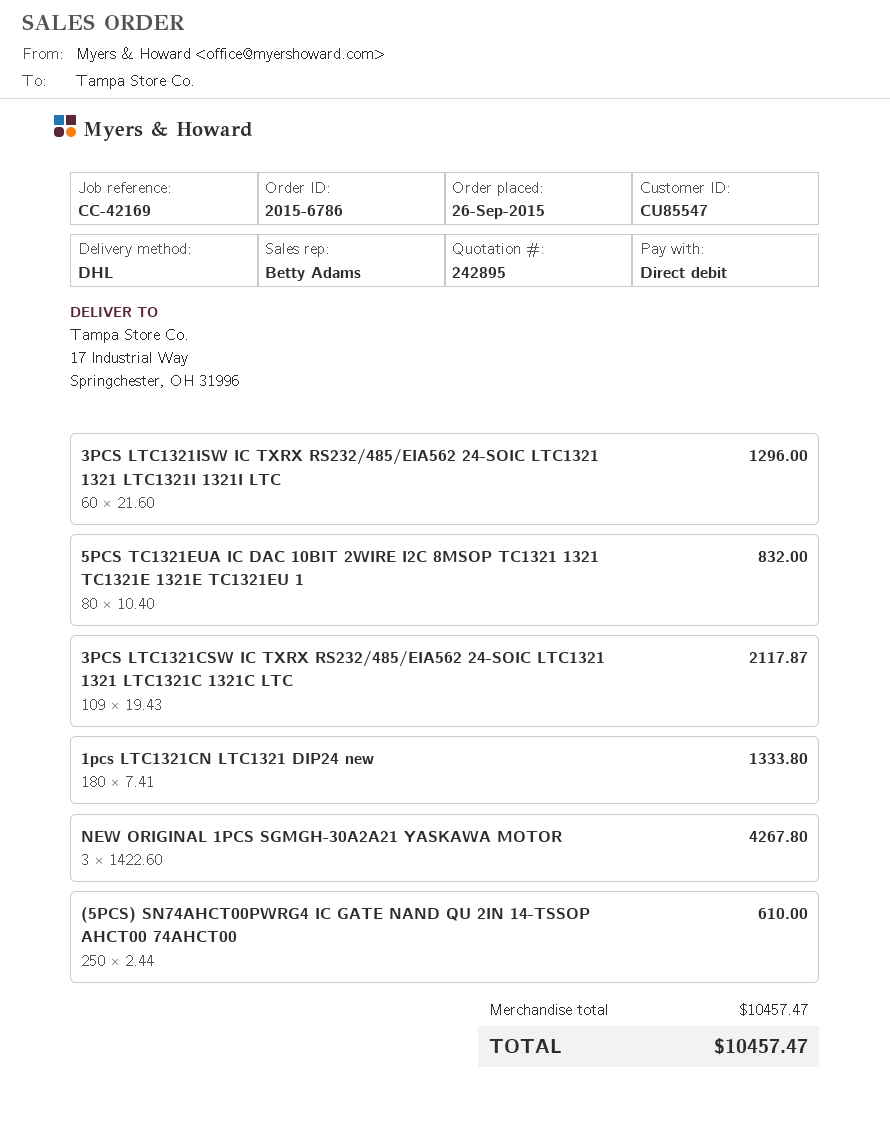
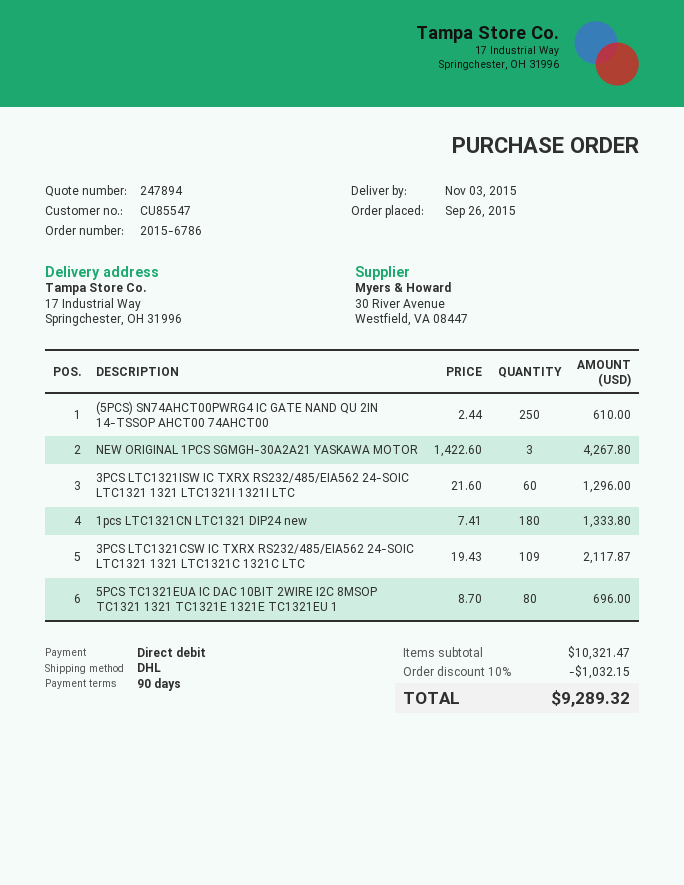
quote number: 242895 -> 247894
5PCS TC1321EUA IC DAC 10BIT 2WIRE I2C 8MSOP TC1321 1321 TC1321E 1321E TC1321EU 1: 80 x 10.40 = 832.00 -> 80 x 8.70 = 696.00
subtotal: 10457.47 -> 10321.47
discount: none -> 10% = 1032.15
total: 10457.47 -> 9289.32

